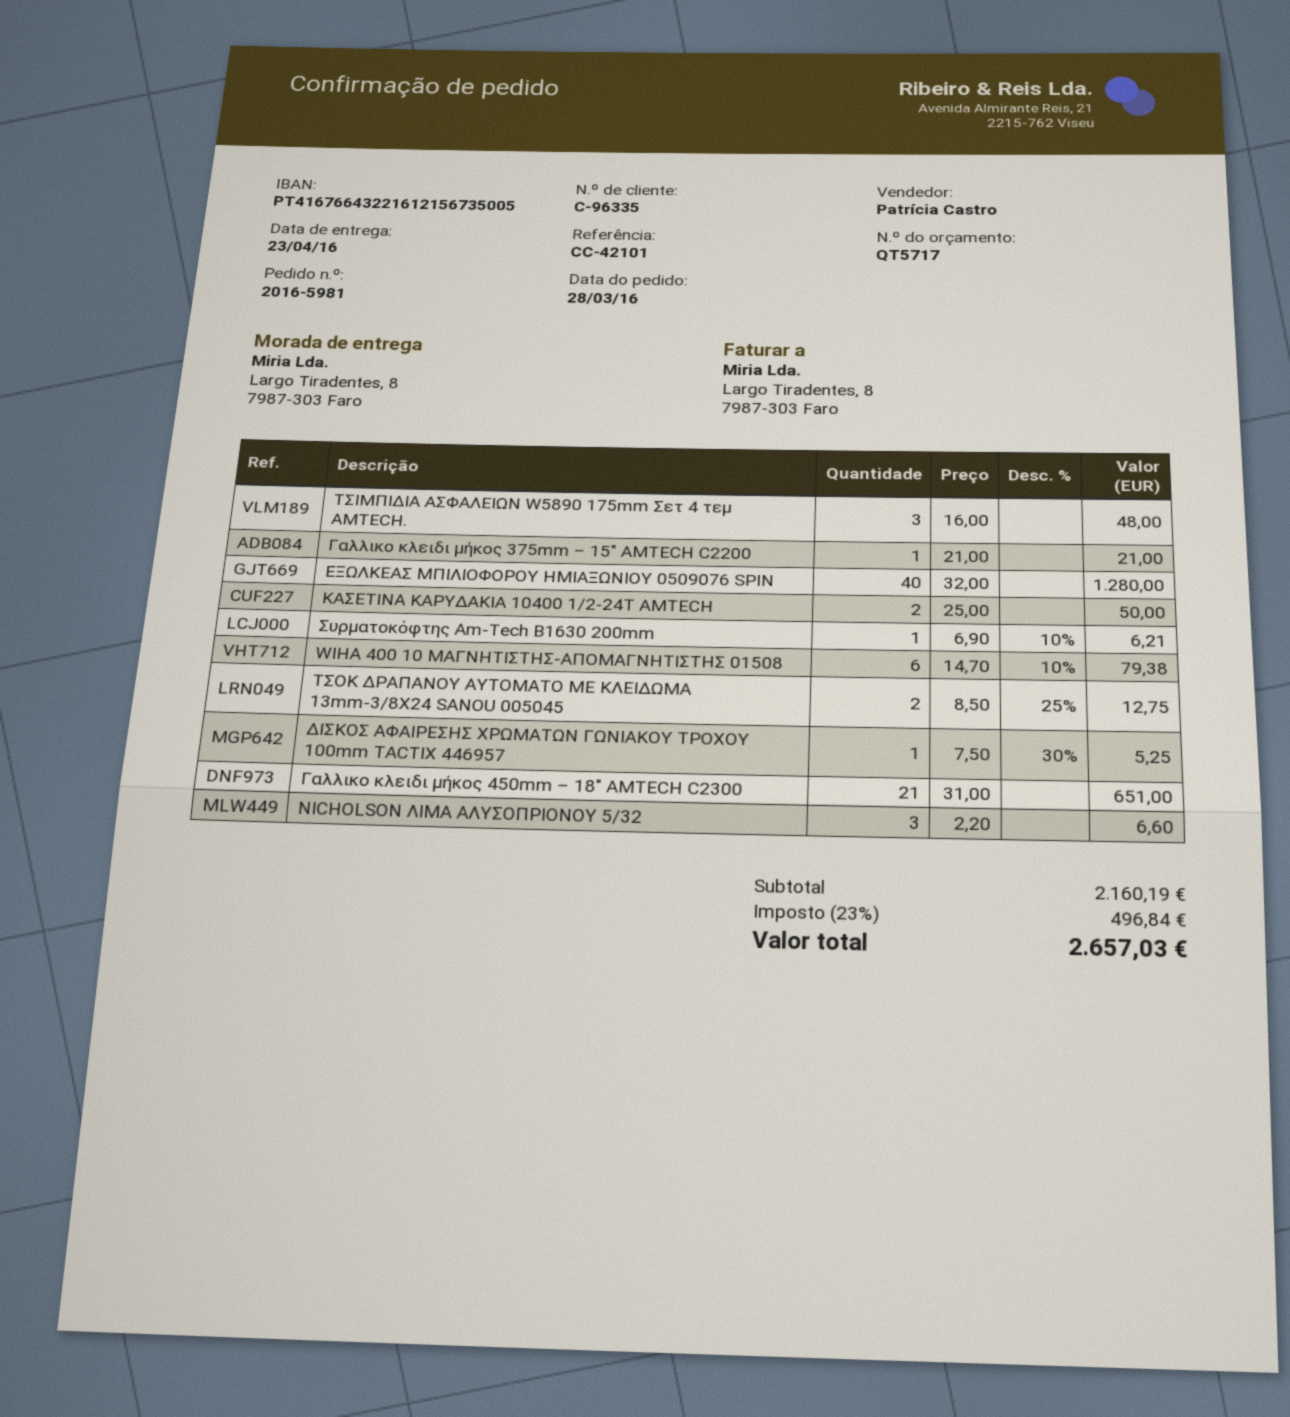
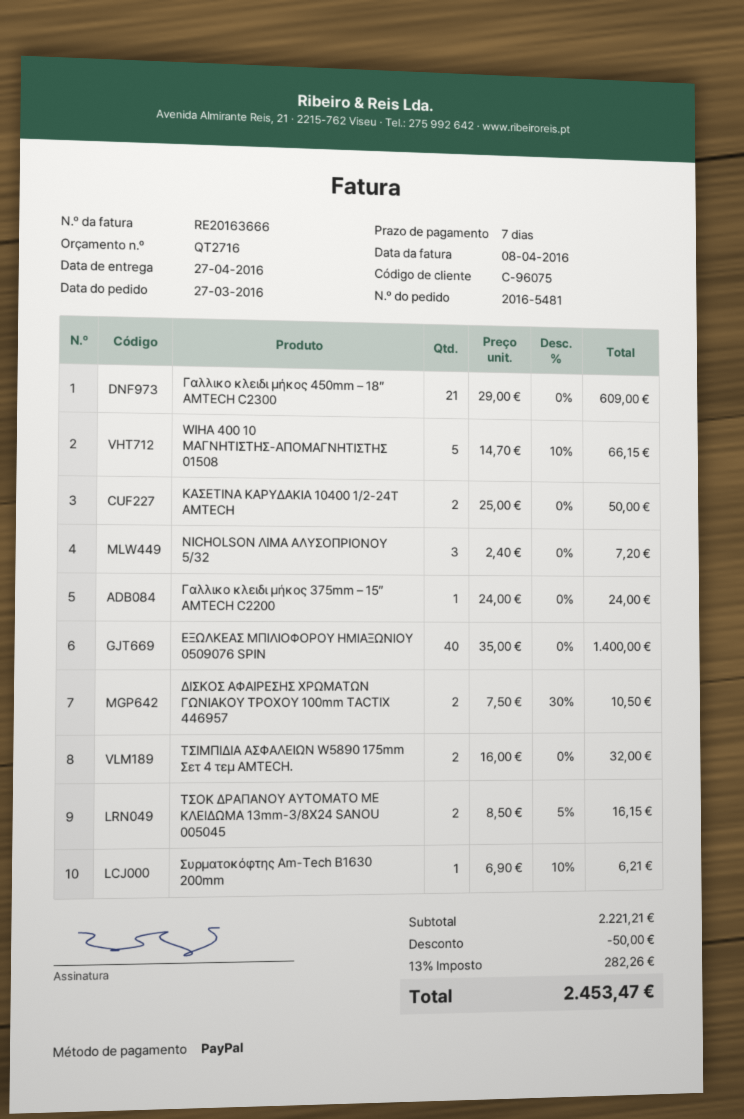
quote number: QT5717 -> QT2716
order number: 2016-5981 -> 2016-5481
order date: 2016-03-28 -> 2016-03-27
delivery date: 2016-04-23 -> 2016-04-27
customer number: C-96335 -> C-96075
ΤΣΙΜΠΙΔΙΑ ΑΣΦΑΛΕΙΩΝ W5890 175mm Σετ 4 τεμ AMTECH.: 3 x 16.00 = 48.00 -> 2 x 16.00 = 32.00
Γαλλικο κλειδι μήκος 375mm – 15″ AMTECH C2200: 1 x 21.00 = 21.00 -> 1 x 24.00 = 24.00
ΕΞΩΛΚΕΑΣ ΜΠΙΛΙΟΦΟΡΟΥ ΗΜΙΑΞΩΝΙΟΥ 0509076 SPIN: 40 x 32.00 = 1280.00 -> 40 x 35.00 = 1400.00
WIHA 400 10 ΜΑΓΝΗΤΙΣΤΗΣ-ΑΠΟΜΑΓΝΗΤΙΣΤΗΣ 01508: 6 x 14.70 - 10% = 79.38 -> 5 x 14.70 - 10% = 66.15
ΤΣΟΚ ΔΡΑΠΑΝΟΥ ΑΥΤΟΜΑΤΟ ΜΕ ΚΛΕΙΔΩΜΑ 13mm-3/8Χ24 SANOU 005045: 2 x 8.50 - 25% = 12.75 -> 2 x 8.50 - 5% = 16.15
ΔΙΣΚΟΣ ΑΦΑΙΡΕΣΗΣ ΧΡΩΜΑΤΩΝ ΓΩΝΙΑΚΟΥ ΤΡΟΧΟΥ 100mm TACTIX 446957: 1 x 7.50 - 30% = 5.25 -> 2 x 7.50 - 30% = 10.50
Γαλλικο κλειδι μήκος 450mm – 18″ AMTECH C2300: 21 x 31.00 = 651.00 -> 21 x 29.00 = 609.00
NICHOLSON ΛΙΜΑ ΑΛΥΣΟΠΡΙΟΝΟΥ 5/32: 3 x 2.20 = 6.60 -> 3 x 2.40 = 7.20
subtotal: 2160.19 -> 2221.21
discount: none -> 50.00
tax: 23% = 496.84 -> 13% = 282.26
total: 2657.03 -> 2453.47

